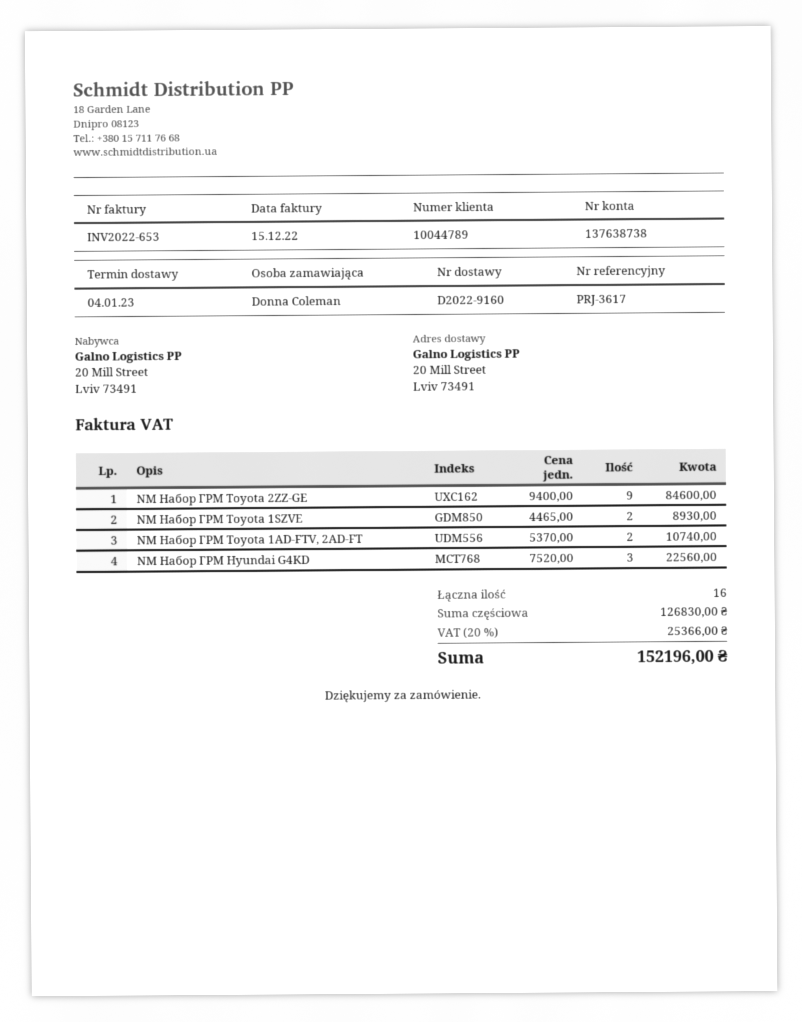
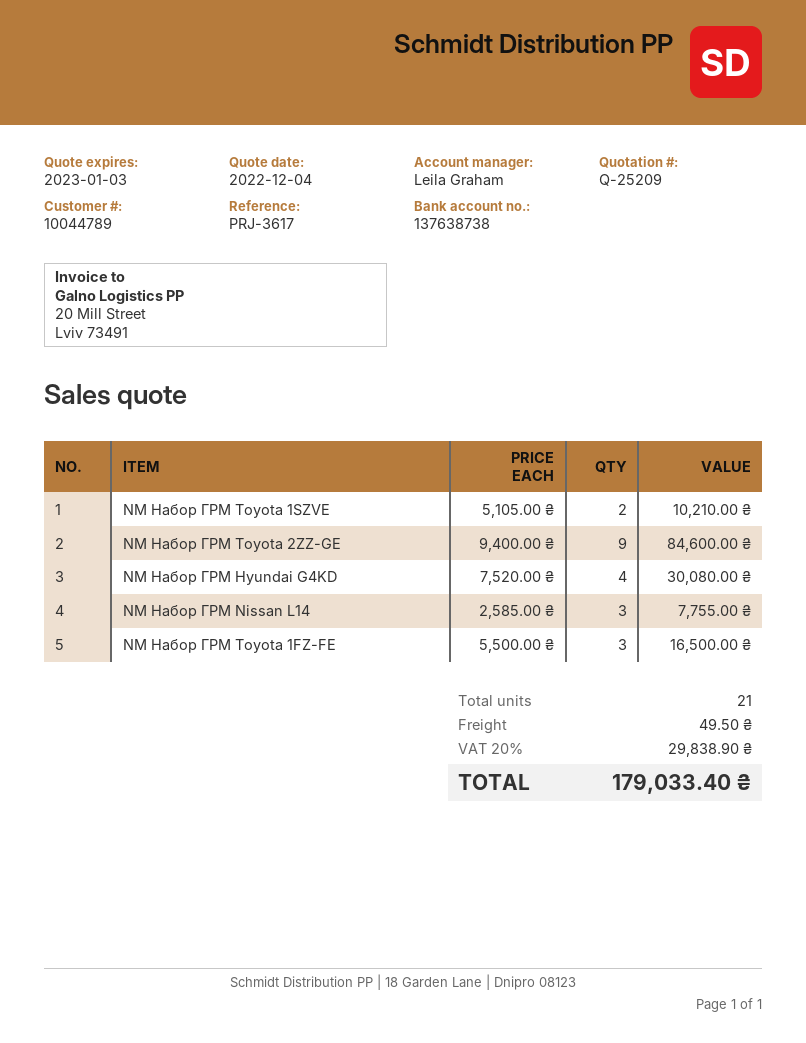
NM Набор ГРМ Toyota 1SZVE: 2 x 4465.00 = 8930.00 -> 2 x 5105.00 = 10210.00
NM Набор ГРМ Toyota 1AD-FTV, 2AD-FT: 2 x 5370.00 = 10740.00 -> none
NM Набор ГРМ Hyundai G4KD: 3 x 7520.00 = 22560.00 -> 4 x 7520.00 = 30080.00
NM Набор ГРМ Nissan L14: none -> 3 x 2585.00 = 7755.00
NM Набор ГРМ Toyota 1FZ-FE: none -> 3 x 5500.00 = 16500.00
total quantity: 16 -> 21
shipping: none -> 49.50
tax: 20% = 25366.00 -> 20% = 29838.90
total: 152196.00 -> 179033.40

